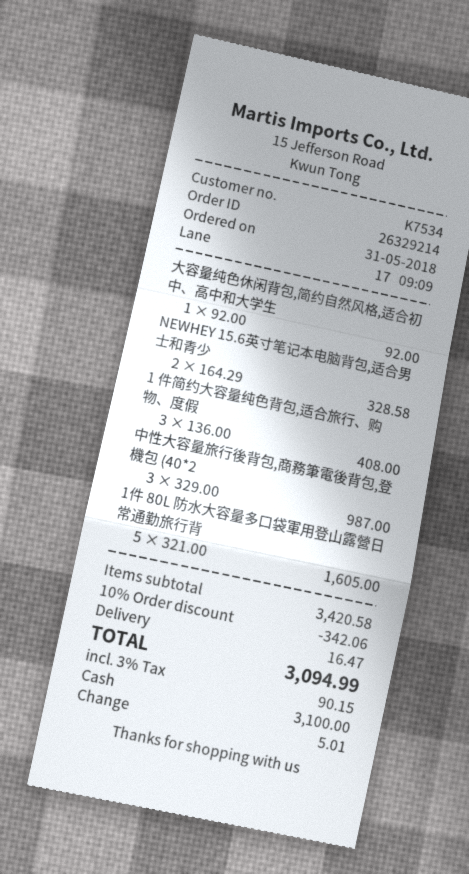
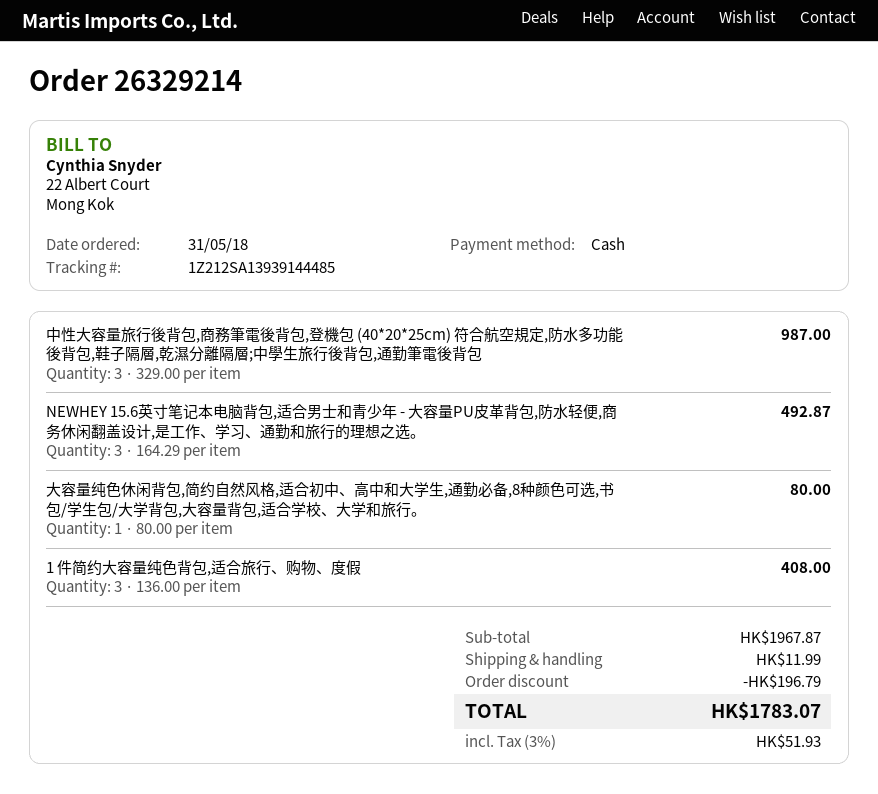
大容量纯色休闲背包,简约自然风格,适合初中、高中和大学生: 1 x 92.00 = 92.00 -> 1 x 80.00 = 80.00
NEWHEY 15.6英寸笔记本电脑背包,适合男士和青少: 2 x 164.29 = 328.58 -> 3 x 164.29 = 492.87
1件 80L 防水大容量多口袋軍用登山露營日常通勤旅行背: 5 x 321.00 = 1605.00 -> none
subtotal: 3420.58 -> 1967.87
discount: 342.06 -> 196.79
shipping: 16.47 -> 11.99
tax: 3% = 90.15 -> 3% = 51.93
total: 3094.99 -> 1783.07

